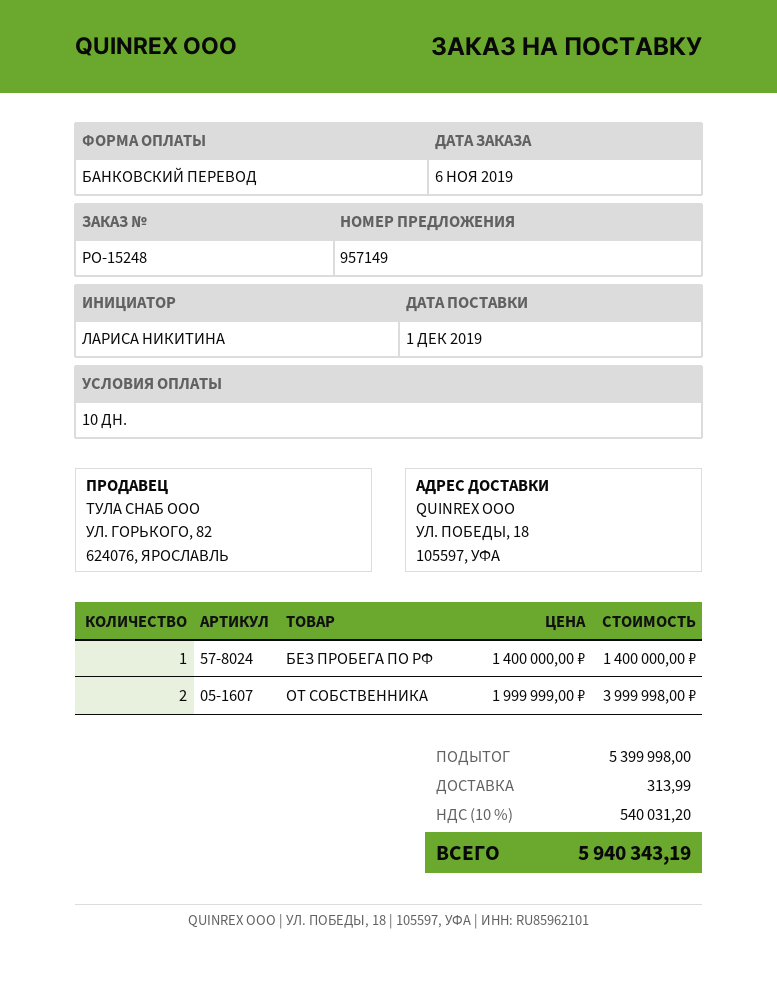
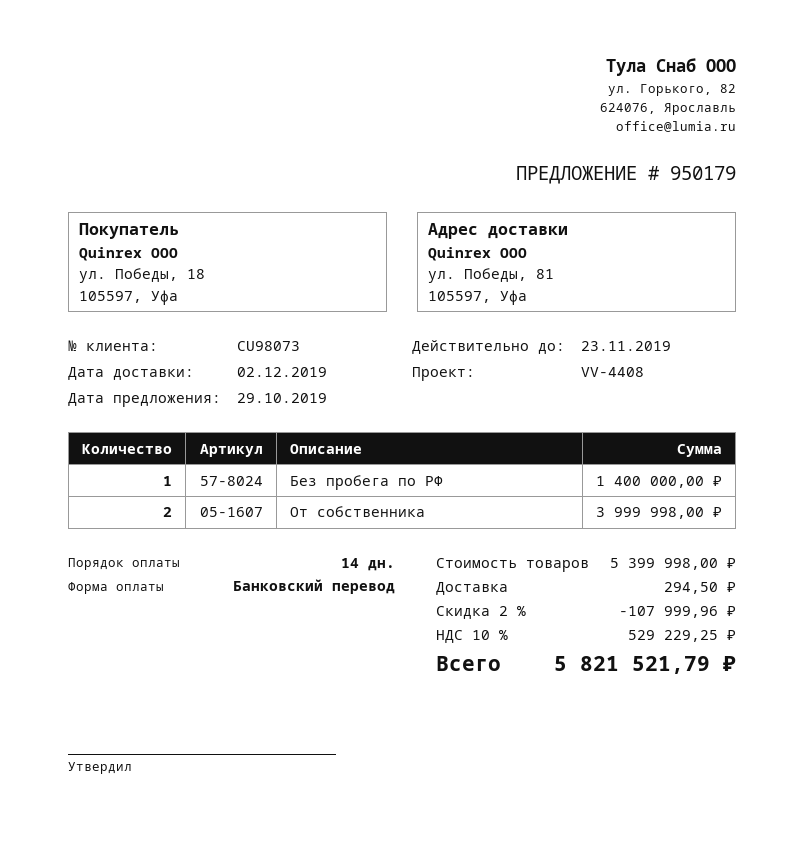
quote number: 957149 -> 950179
delivery date: 2019-12-01 -> 2019-12-02
payment terms: 10 days -> 14 days
ship to: УЛ. ПОБЕДЫ, 18, 105597, УФА -> ул. Победы, 81, 105597, Уфа
discount: none -> 2% = 107999.96
shipping: 313.99 -> 294.50
tax: 10% = 540031.20 -> 10% = 529229.25
total: 5940343.19 -> 5821521.79

